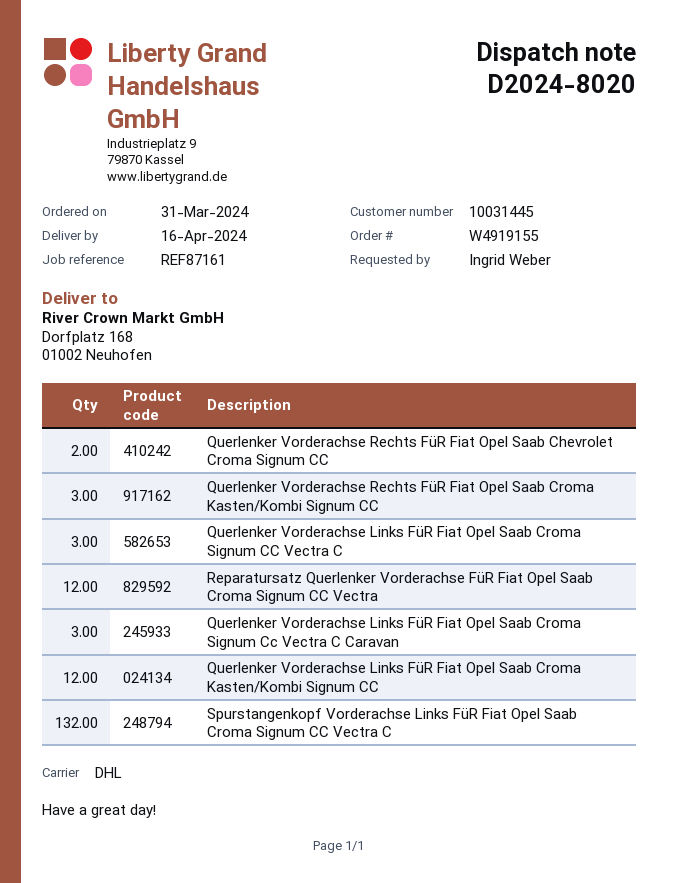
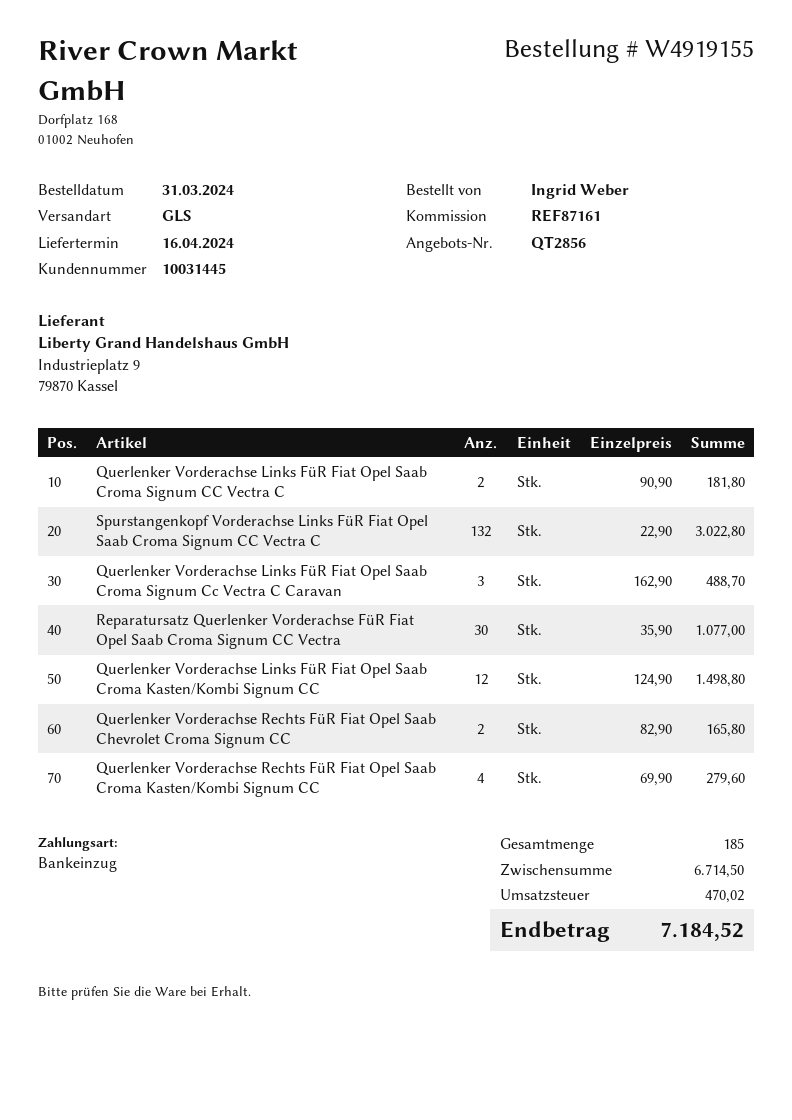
shipping method: DHL -> GLS
Querlenker Vorderachse Rechts FüR Fiat Opel Saab Croma Kasten/Kombi Signum CC: 3 -> 4
Querlenker Vorderachse Links FüR Fiat Opel Saab Croma Signum CC Vectra C: 3 -> 2
Reparatursatz Querlenker Vorderachse FüR Fiat Opel Saab Croma Signum CC Vectra: 12 -> 30

